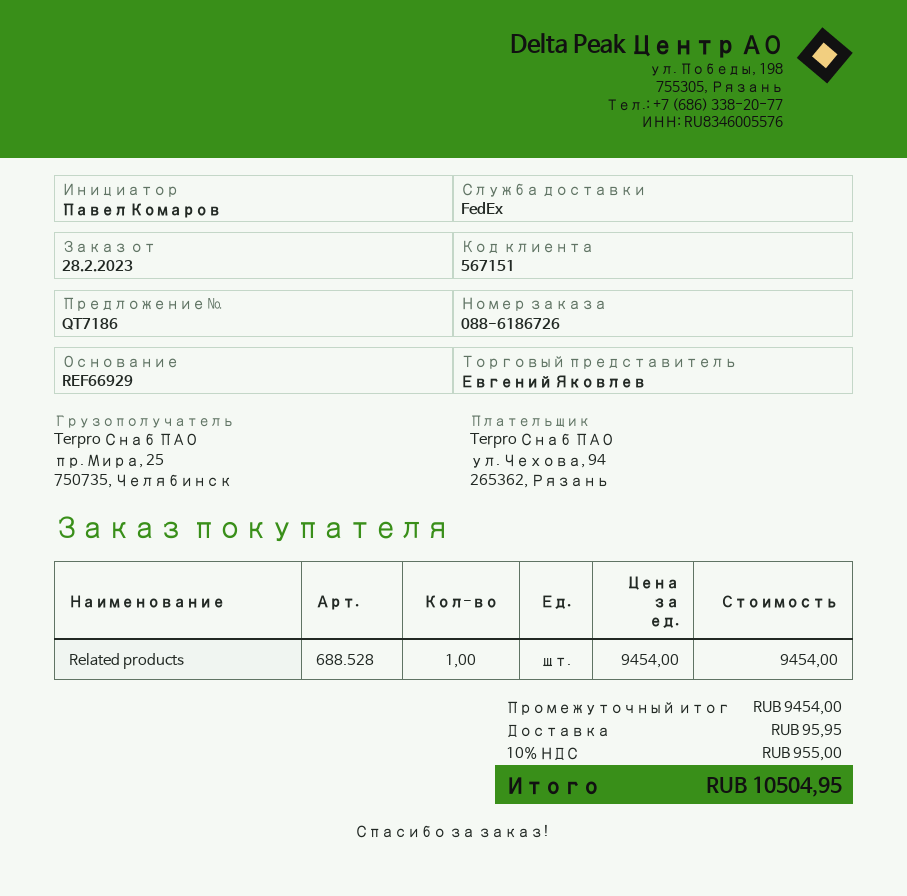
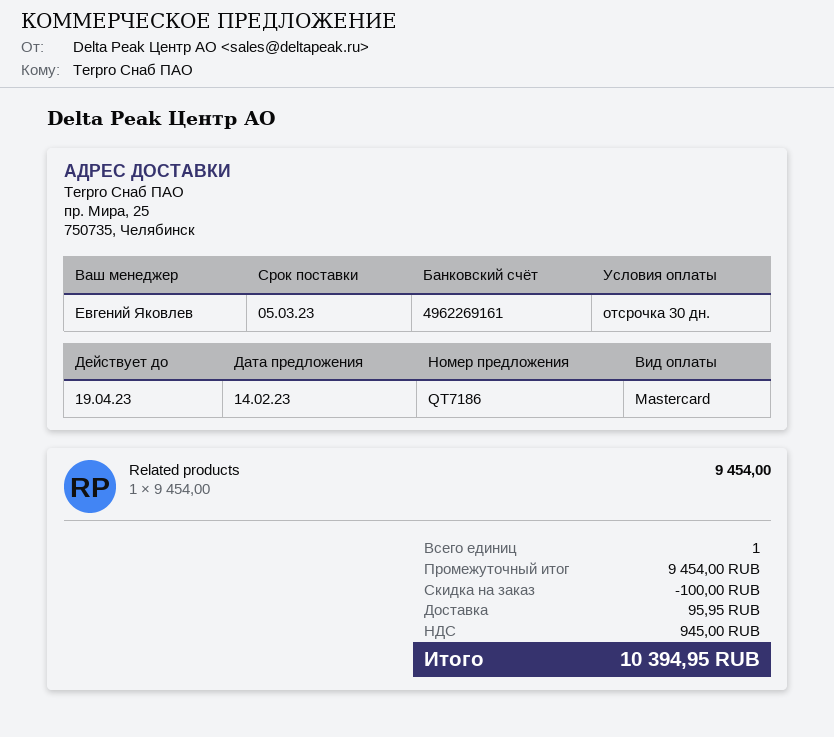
discount: none -> 100.00
tax: 955.00 -> 945.00
total: 10504.95 -> 10394.95

